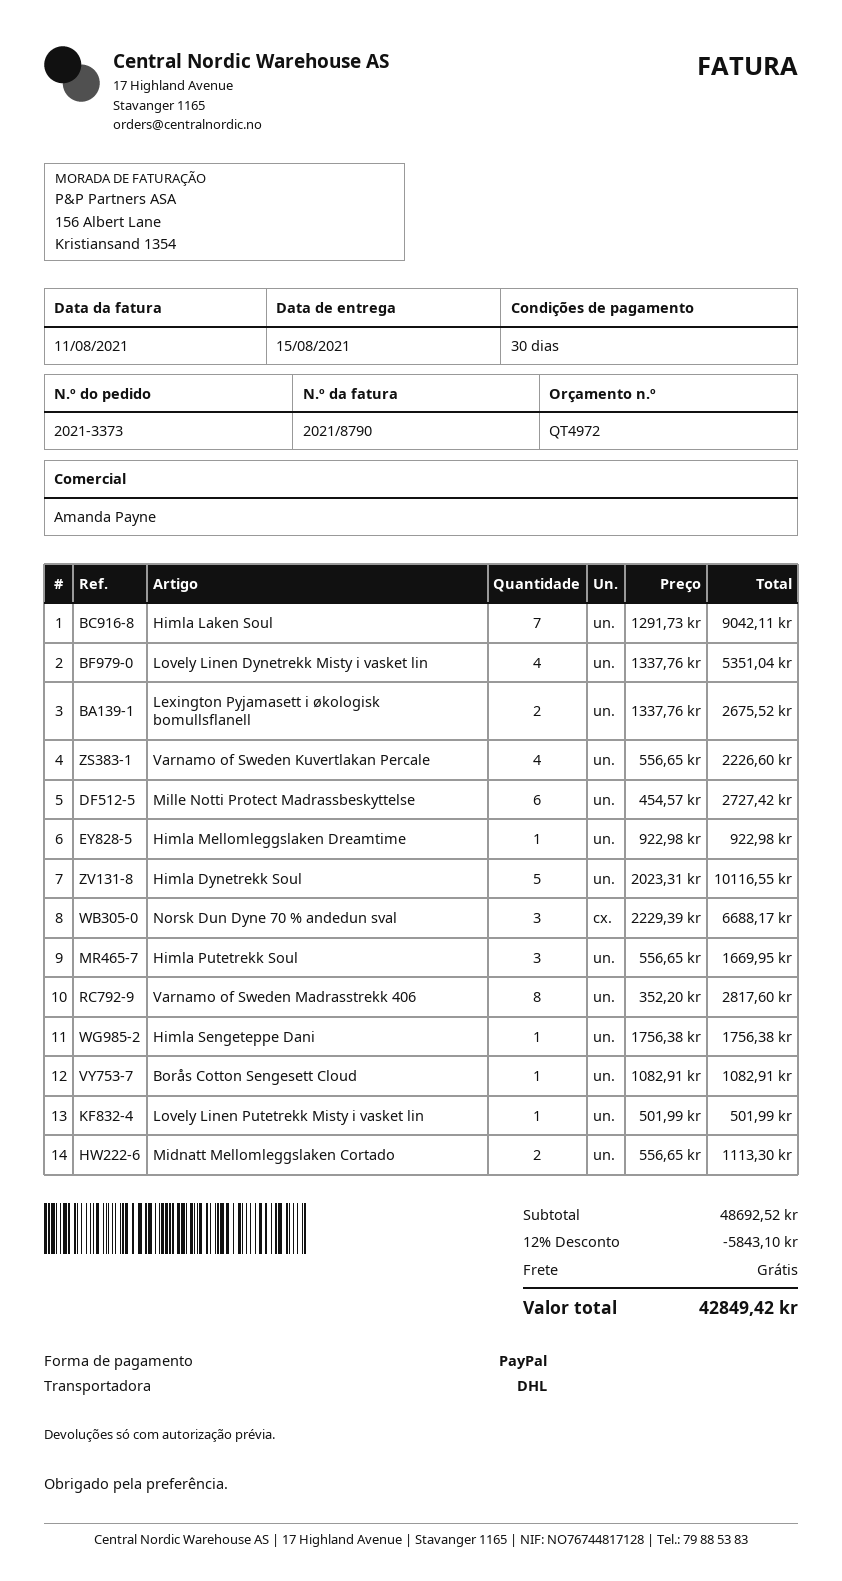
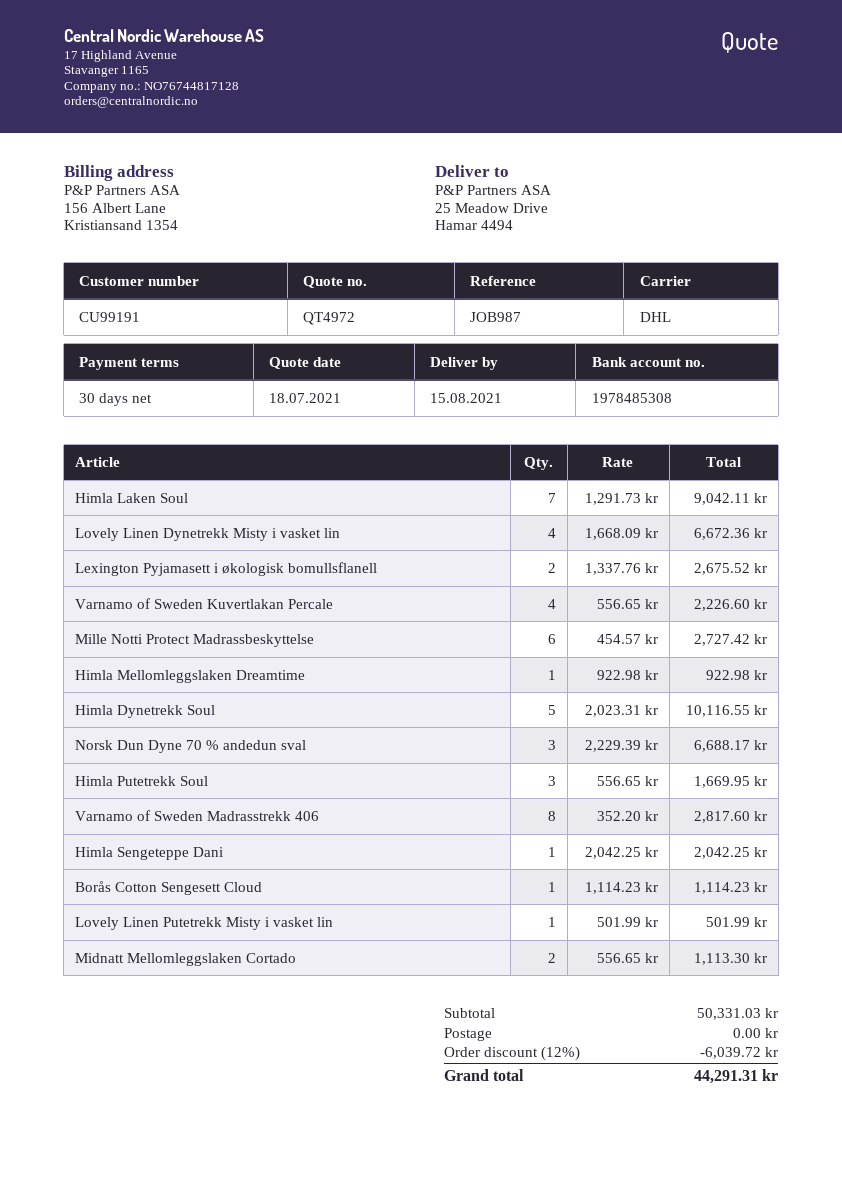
Lovely Linen Dynetrekk Misty i vasket lin: 4 x 1337.76 = 5351.04 -> 4 x 1668.09 = 6672.36
Himla Sengeteppe Dani: 1 x 1756.38 = 1756.38 -> 1 x 2042.25 = 2042.25
Borås Cotton Sengesett Cloud: 1 x 1082.91 = 1082.91 -> 1 x 1114.23 = 1114.23
subtotal: 48692.52 -> 50331.03
discount: 12% = 5843.10 -> 12% = 6039.72
total: 42849.42 -> 44291.31

